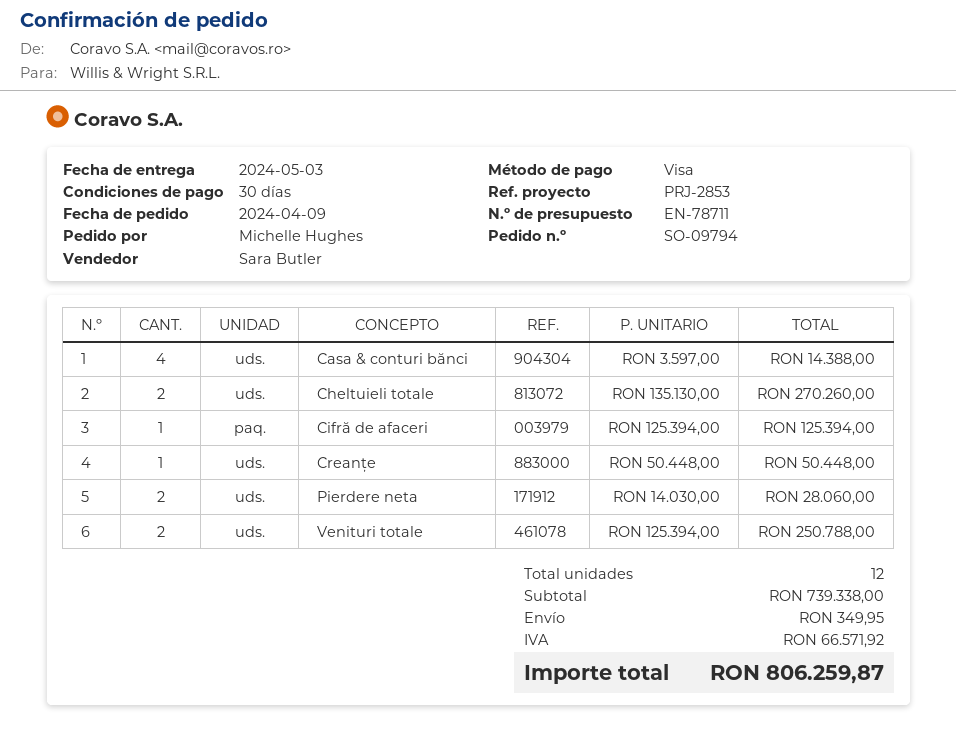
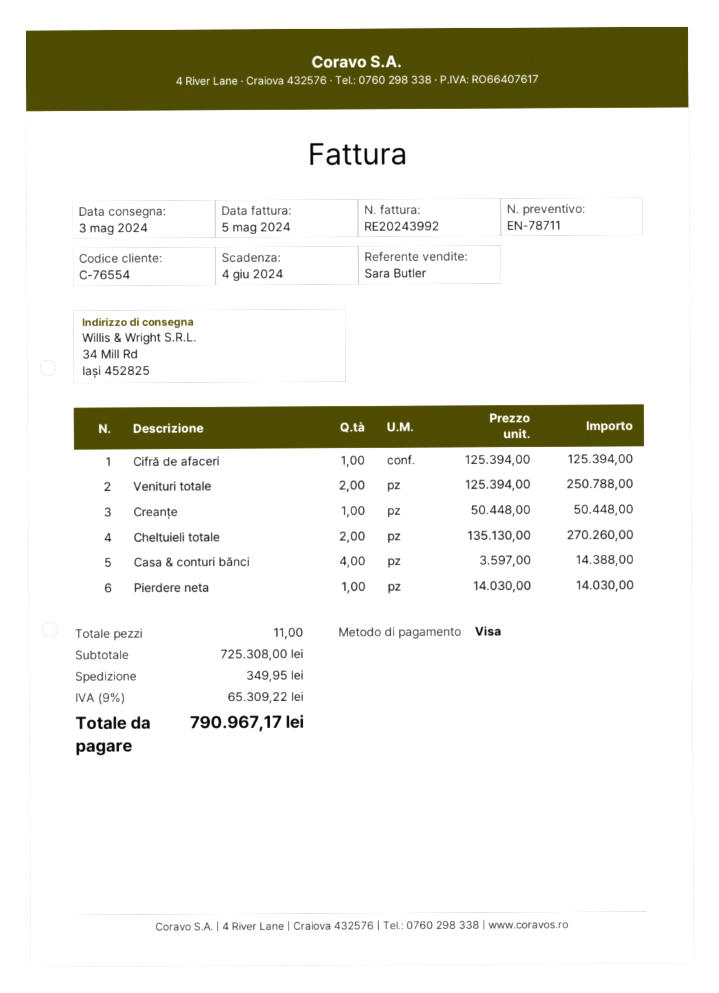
Pierdere neta: 2 x 14030.00 = 28060.00 -> 1 x 14030.00 = 14030.00
total quantity: 12 -> 11
subtotal: 739338.00 -> 725308.00
tax: 66571.92 -> 65309.22
total: 806259.87 -> 790967.17

